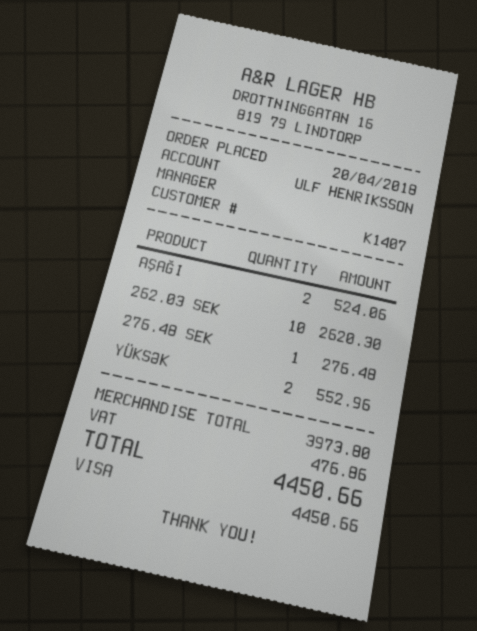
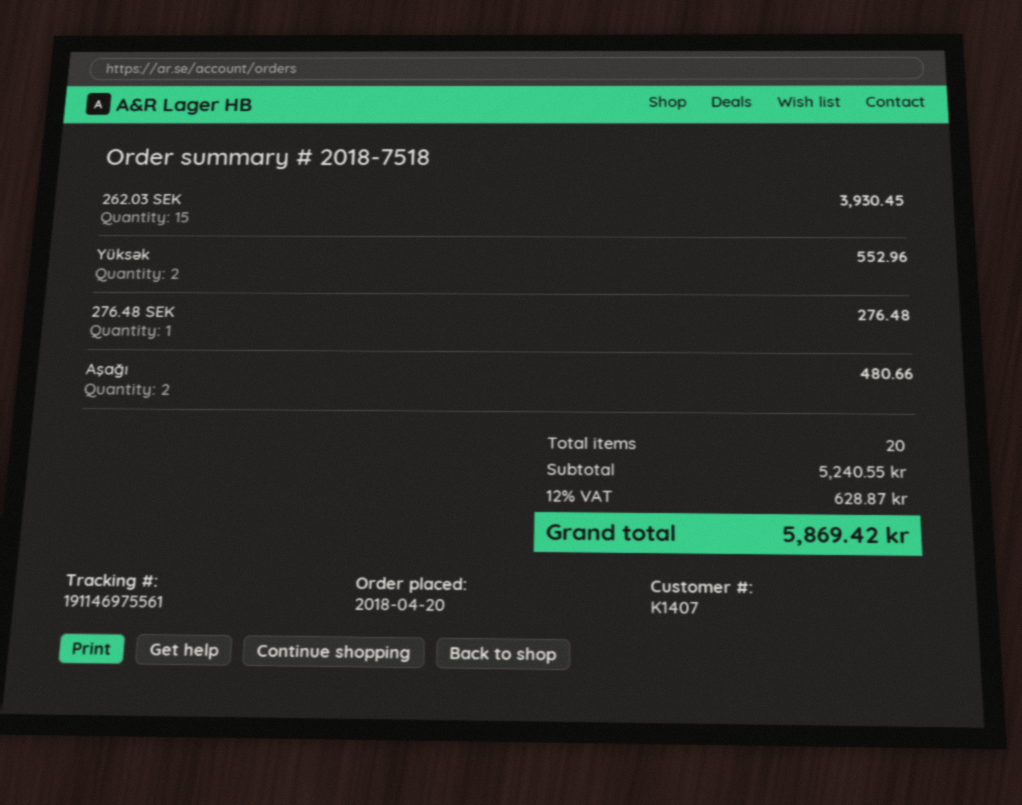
AŞAĞI: 2 for 524.06 -> 2 for 480.66
262.03 SEK: 10 for 2620.30 -> 15 for 3930.45
subtotal: 3973.80 -> 5240.55
tax: 476.86 -> 628.87
total: 4450.66 -> 5869.42

